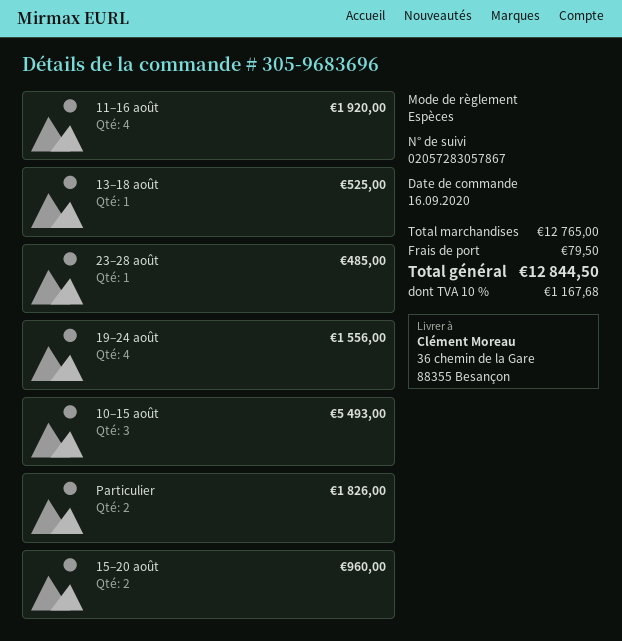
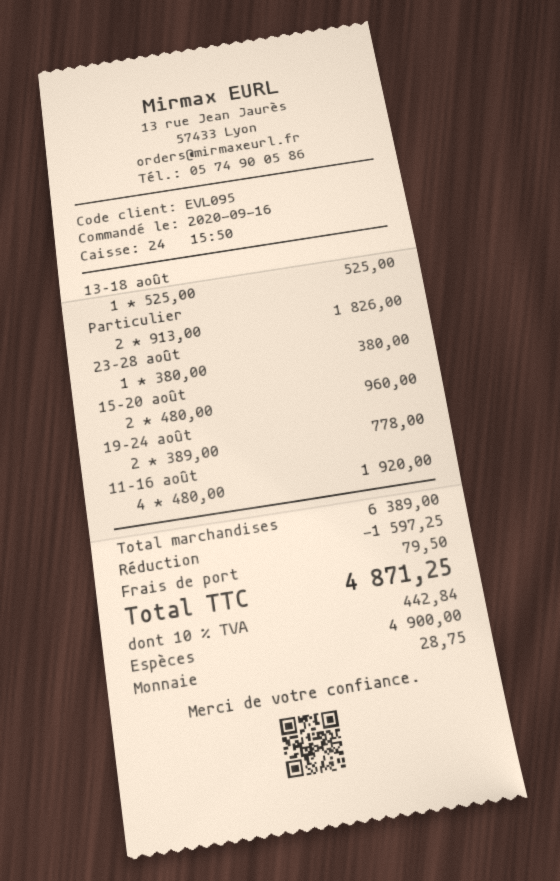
23–28 août: 1 for 485.00 -> 1 for 380.00
19–24 août: 4 for 1556.00 -> 2 for 778.00
10–15 août: 3 for 5493.00 -> none
subtotal: 12765.00 -> 6389.00
discount: none -> 1597.25
tax: 10% = 1167.68 -> 10% = 442.84
total: 12844.50 -> 4871.25

